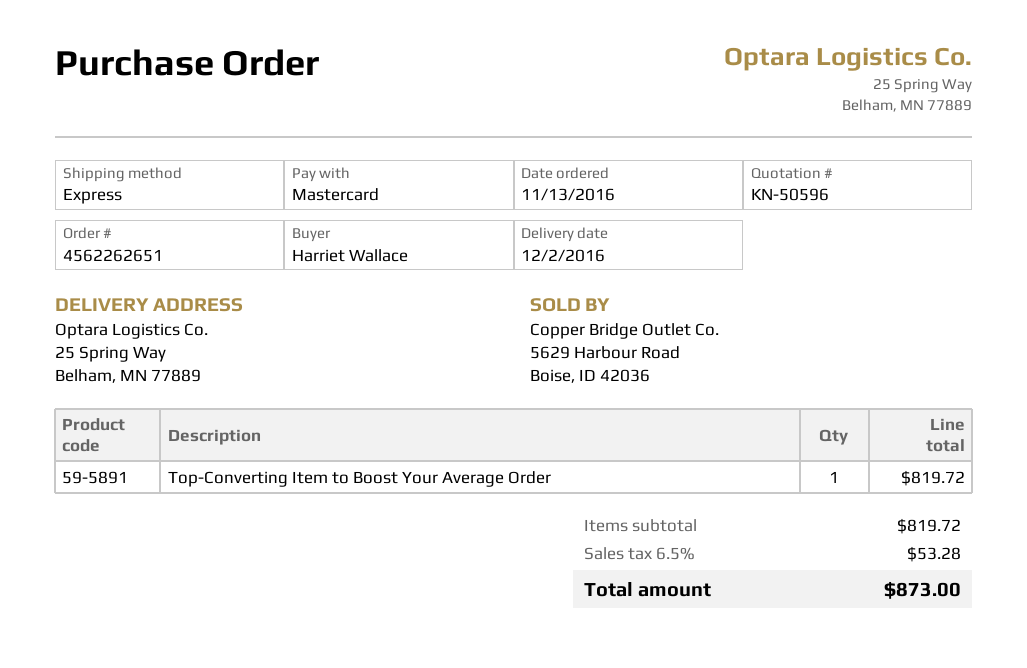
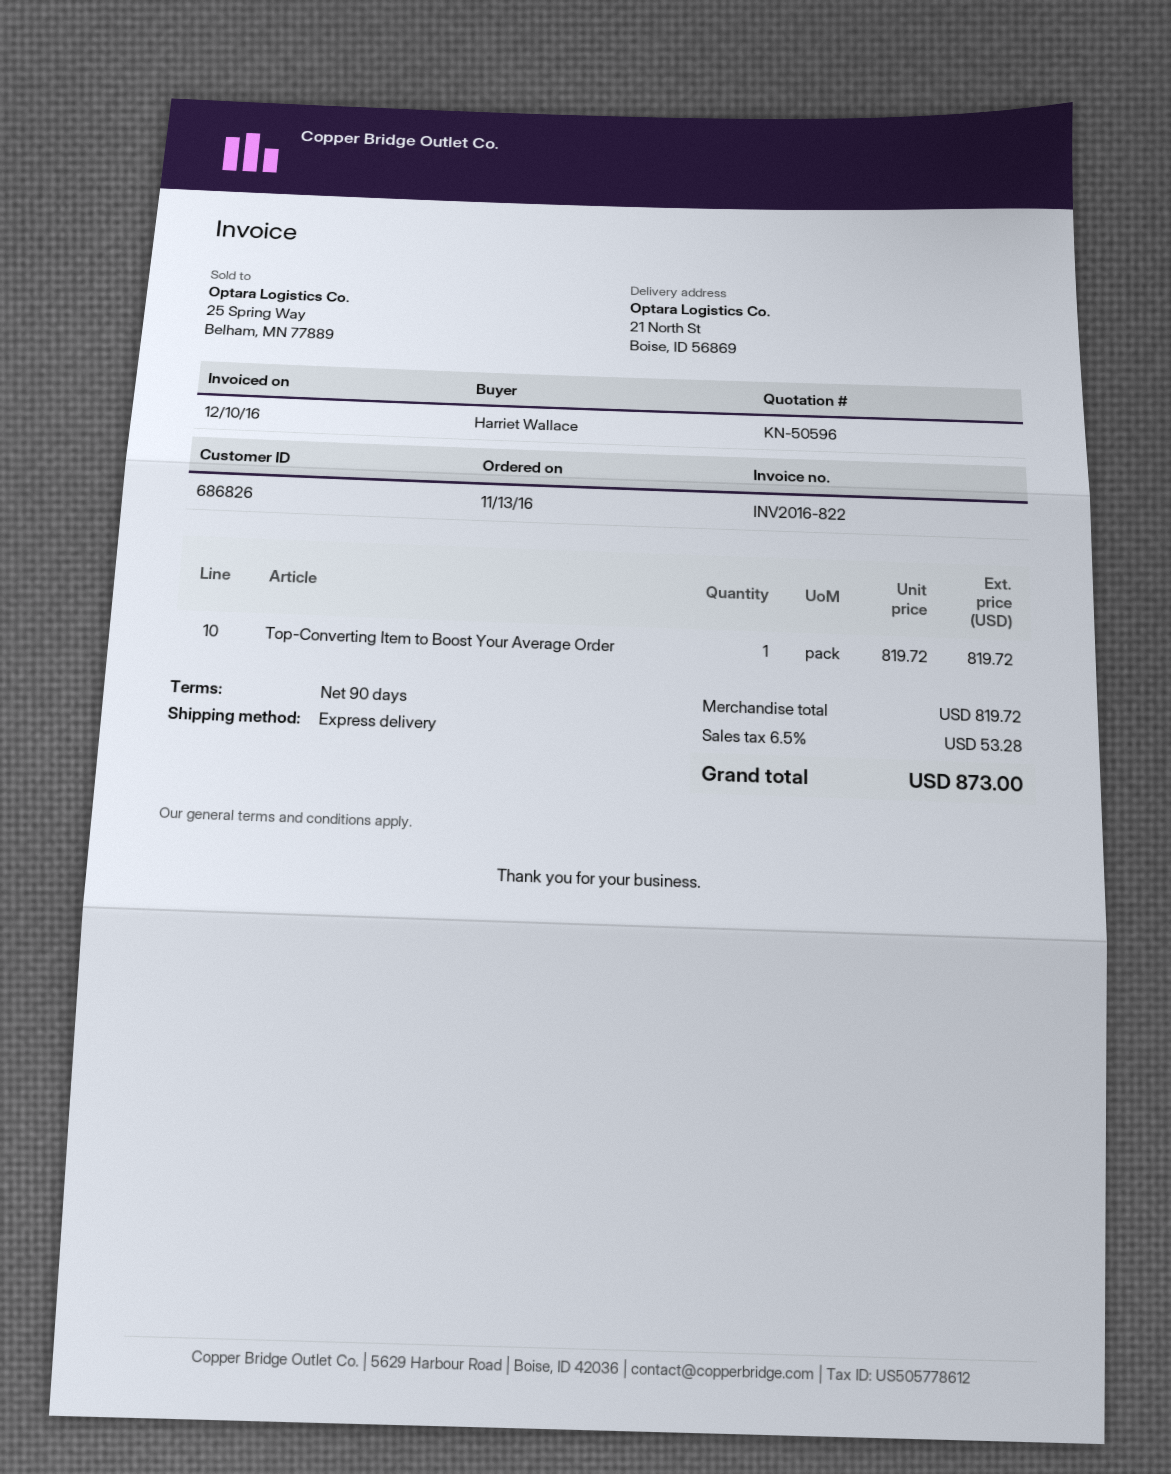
ship to: 25 Spring Way, Belham, MN 77889 -> 21 North St, Boise, ID 56869

